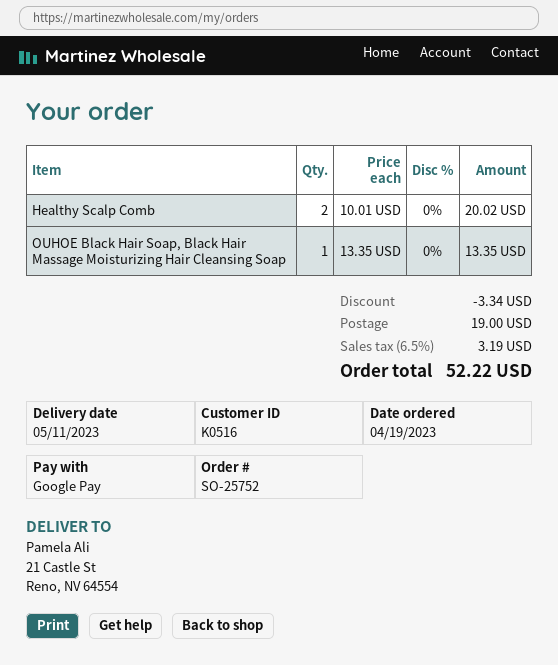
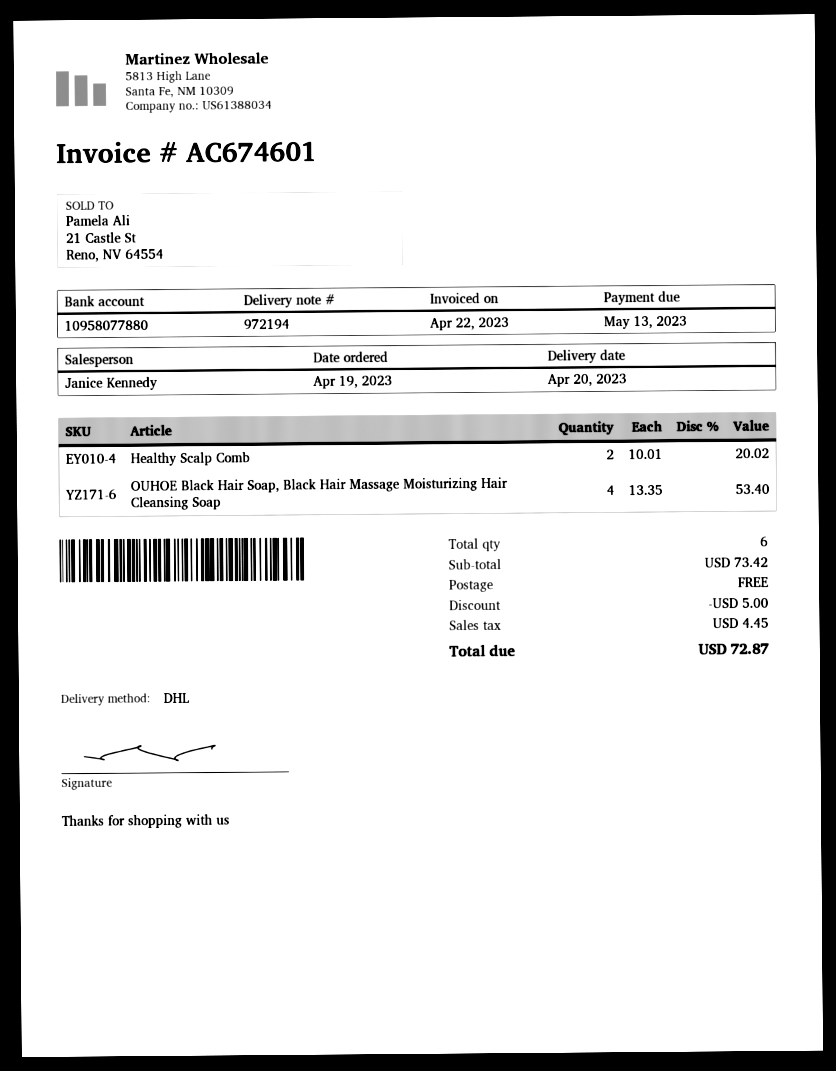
delivery date: 2023-05-11 -> 2023-04-20
OUHOE Black Hair Soap, Black Hair Massage Moisturizing Hair Cleansing Soap: 1 x 13.35 = 13.35 -> 4 x 13.35 = 53.40
discount: 3.34 -> 5.00
shipping: 19.00 -> 0.00
tax: 3.19 -> 4.45
total: 52.22 -> 72.87

